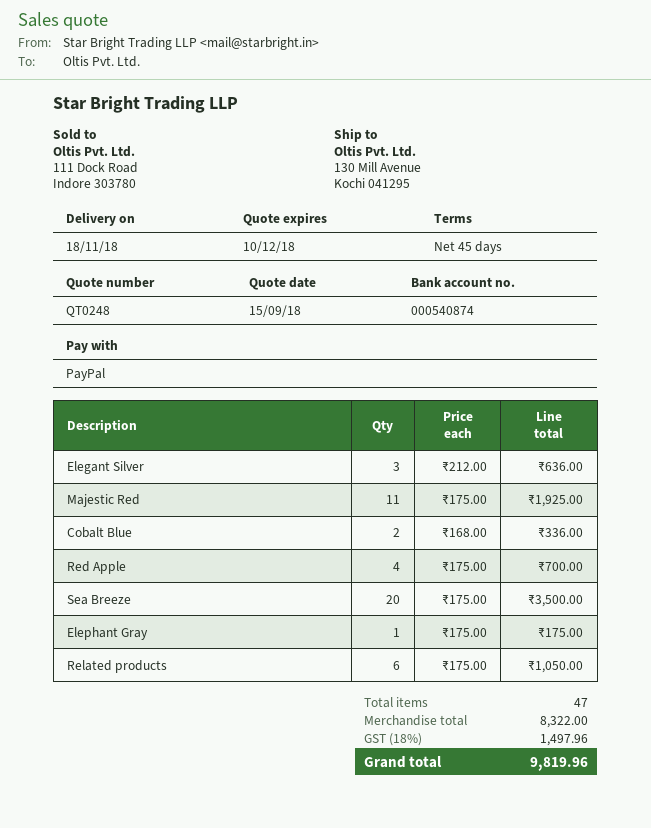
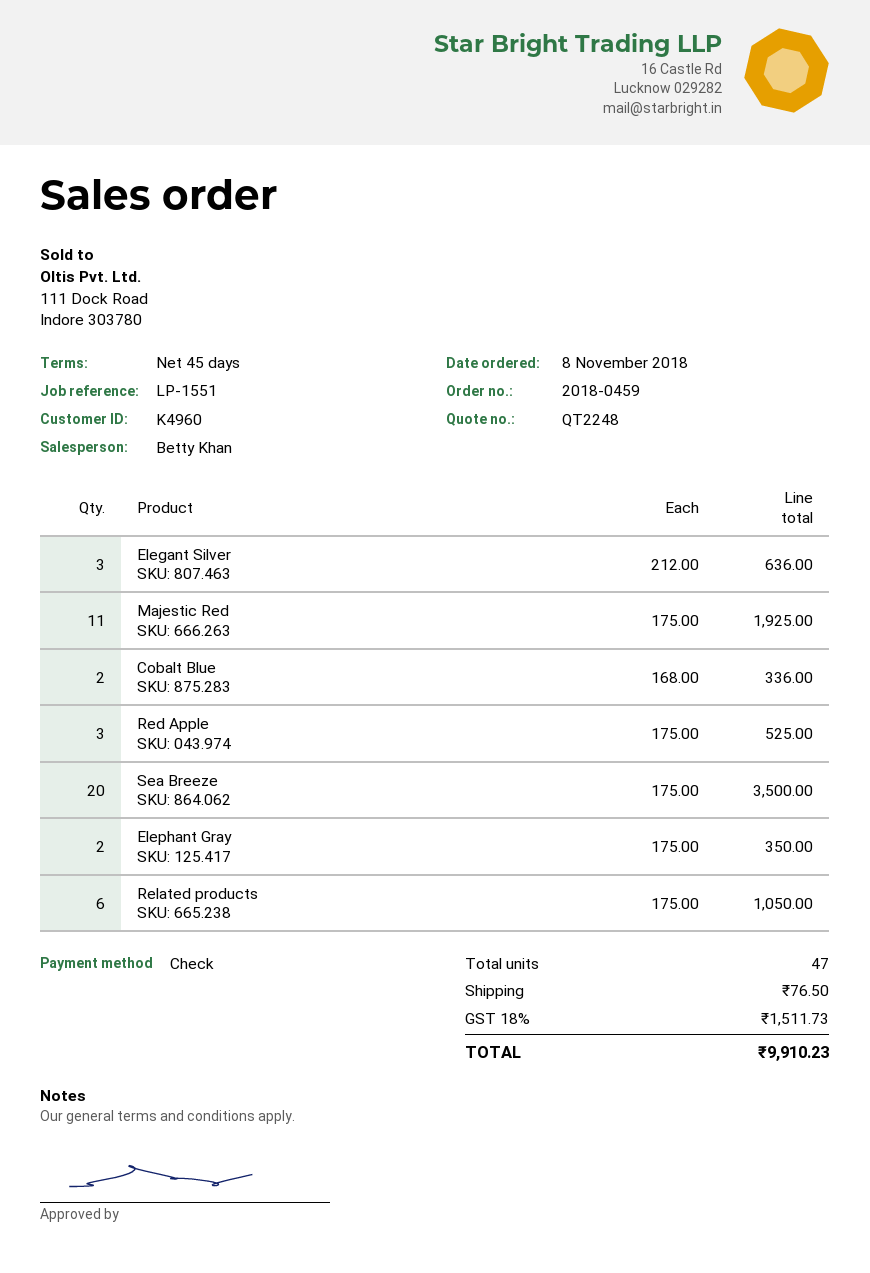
quote number: QT0248 -> QT2248
payment method: PayPal -> cheque
Red Apple: 4 x 175.00 = 700.00 -> 3 x 175.00 = 525.00
Elephant Gray: 1 x 175.00 = 175.00 -> 2 x 175.00 = 350.00
shipping: none -> 76.50
tax: 18% = 1497.96 -> 18% = 1511.73
total: 9819.96 -> 9910.23

